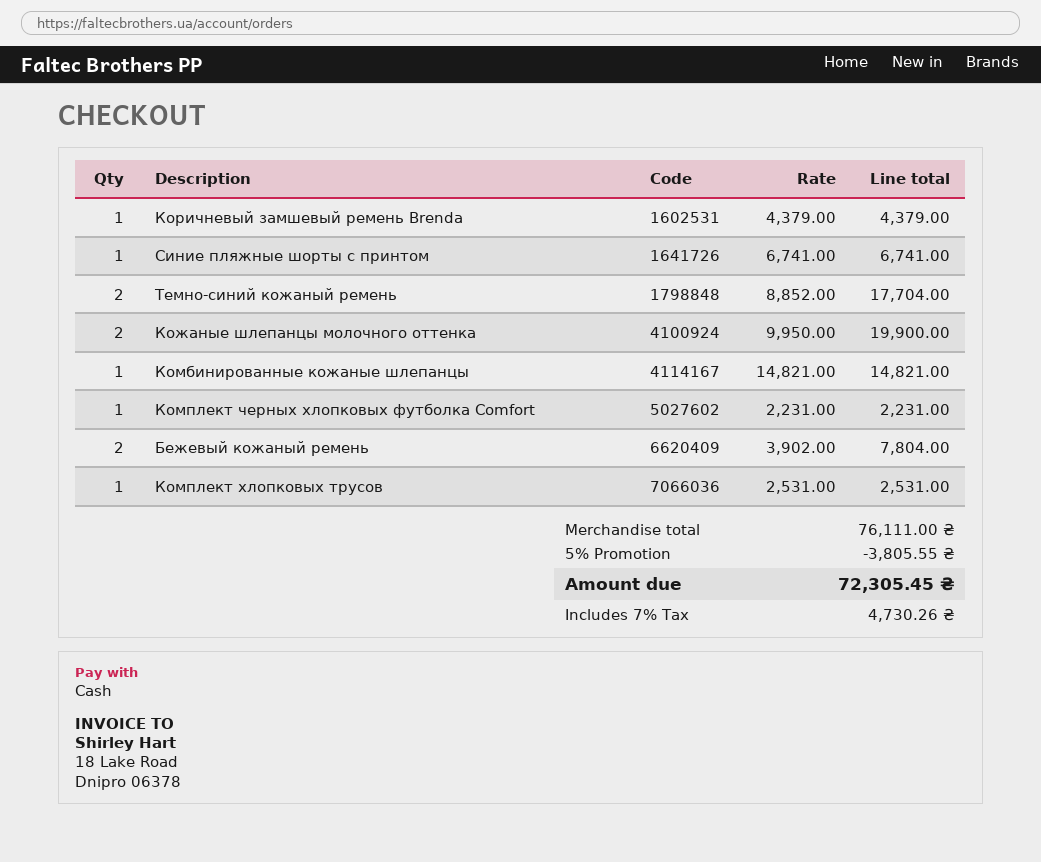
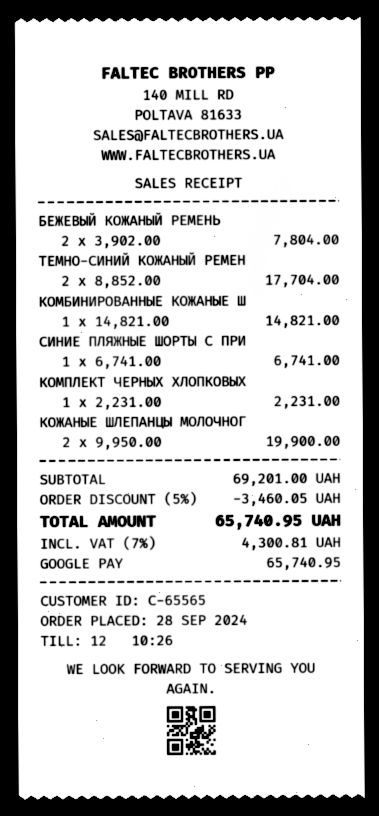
payment method: cash -> Google Pay
Коричневый замшевый ремень Brenda: 1 x 4379.00 = 4379.00 -> none
Комплект хлопковых трусов: 1 x 2531.00 = 2531.00 -> none
subtotal: 76111.00 -> 69201.00
discount: 5% = 3805.55 -> 5% = 3460.05
tax: 7% = 4730.26 -> 7% = 4300.81
total: 72305.45 -> 65740.95

